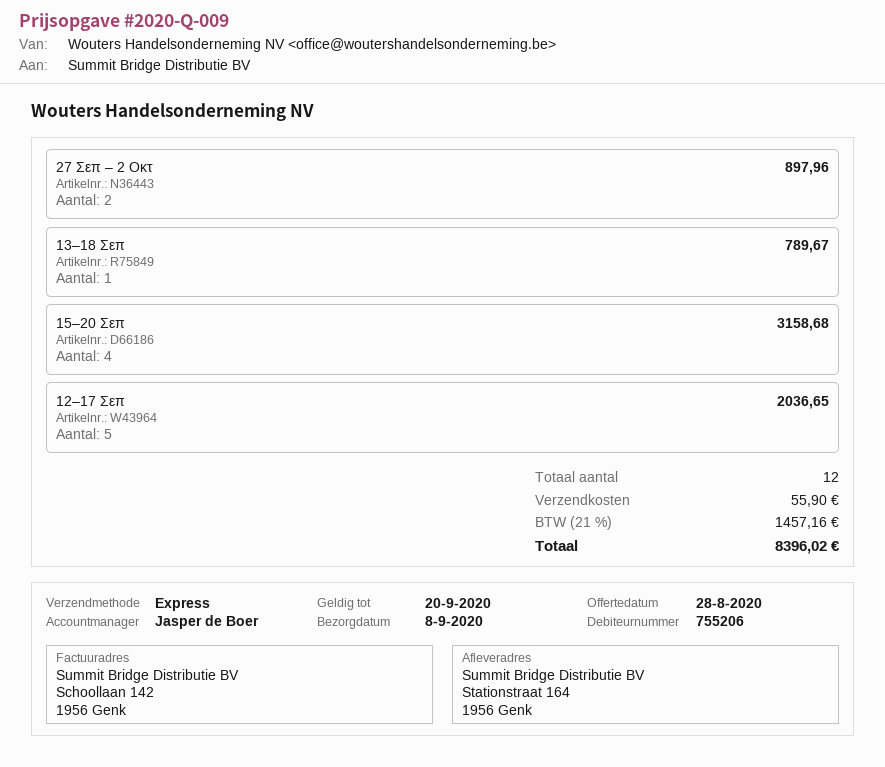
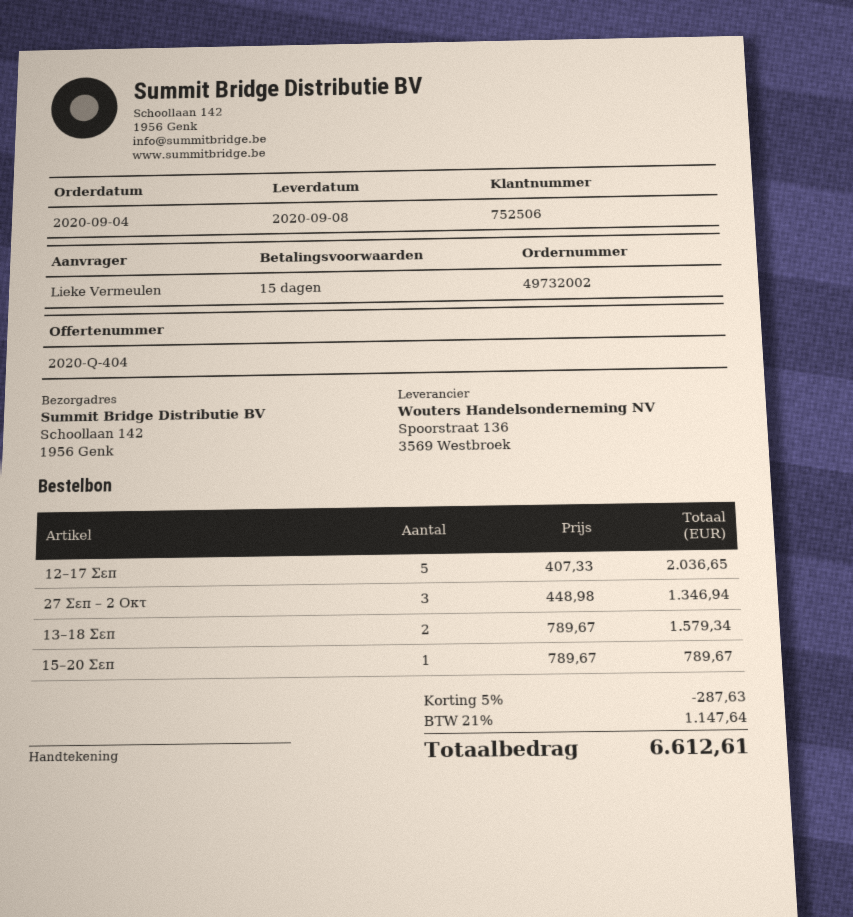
quote number: 2020-Q-009 -> 2020-Q-404
customer number: 755206 -> 752506
ship to: Stationstraat 164, 1956 Genk -> Schoollaan 142, 1956 Genk
27 Σεπ – 2 Οκτ: 2 for 897.96 -> 3 for 1346.94
13–18 Σεπ: 1 for 789.67 -> 2 for 1579.34
15–20 Σεπ: 4 for 3158.68 -> 1 for 789.67
discount: none -> 5% = 287.63
shipping: 55.90 -> none
tax: 21% = 1457.16 -> 21% = 1147.64
total: 8396.02 -> 6612.61

